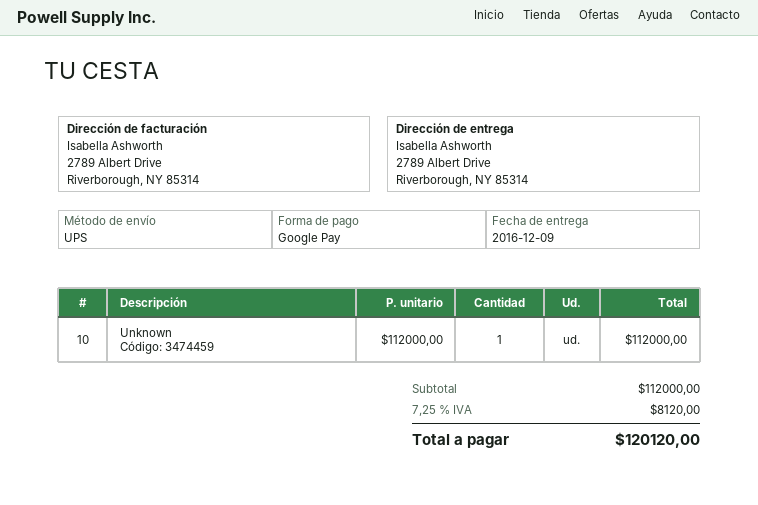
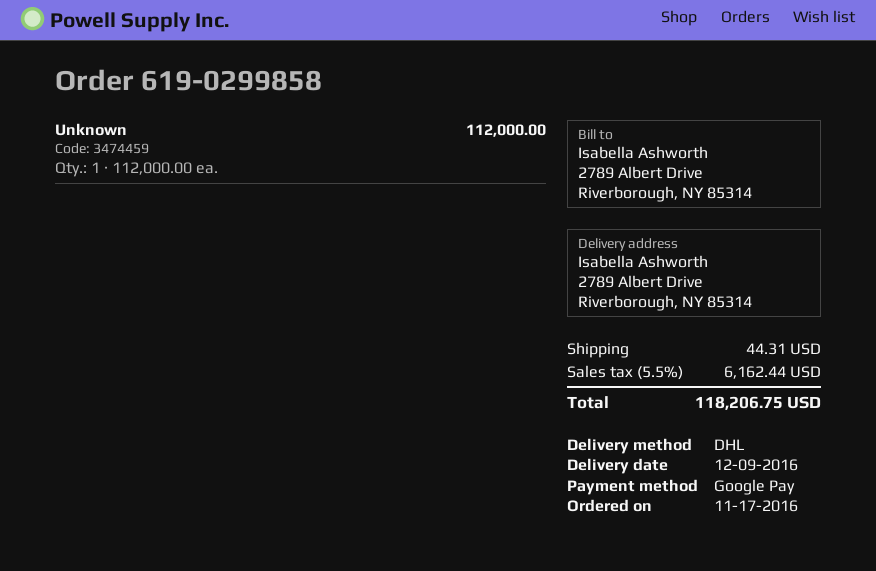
shipping method: UPS -> DHL
shipping: none -> 44.31
tax: 7.25% = 8120.00 -> 5.5% = 6162.44
total: 120120.00 -> 118206.75

